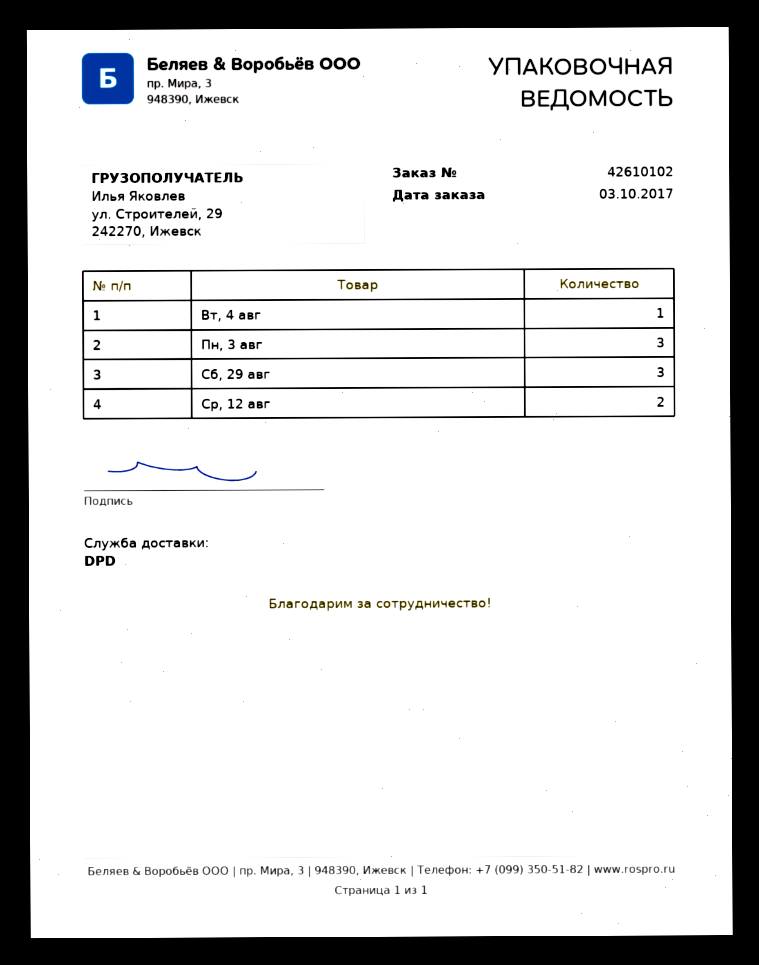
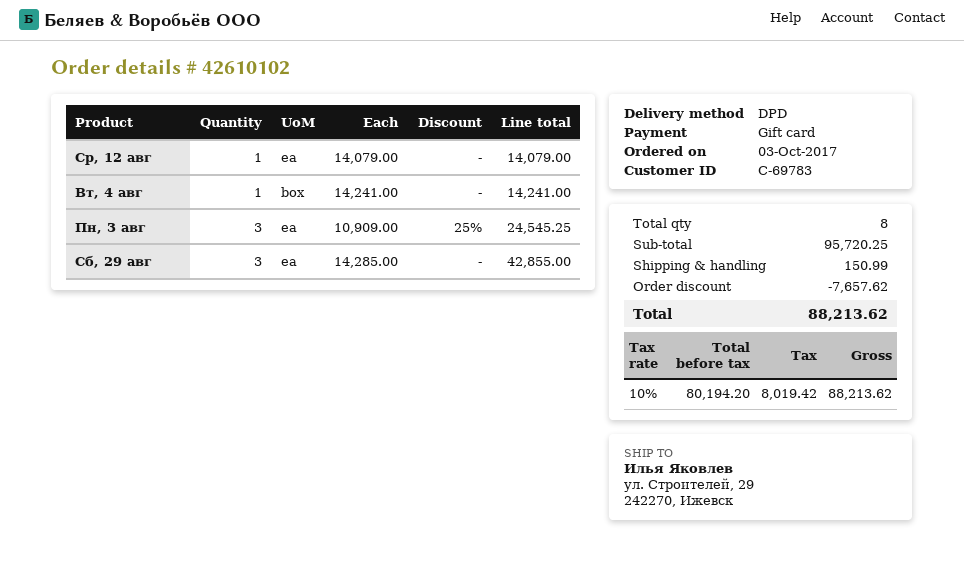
Ср, 12 авг: 2 -> 1

